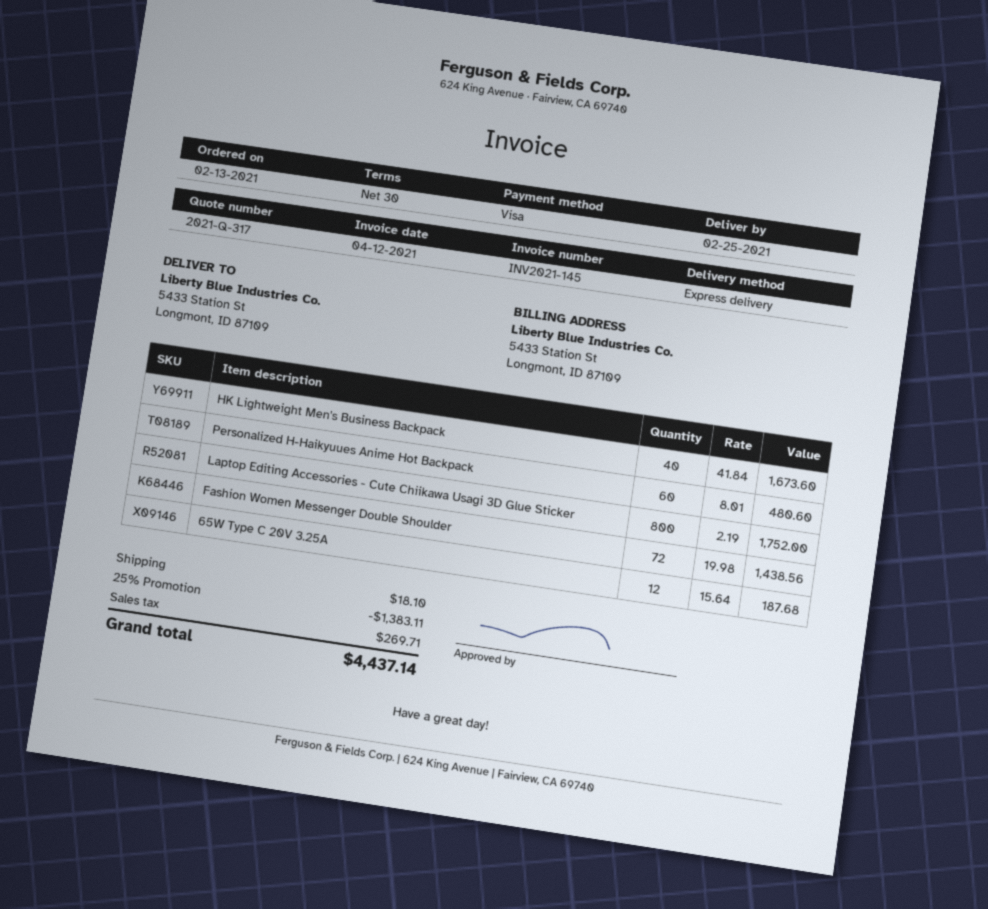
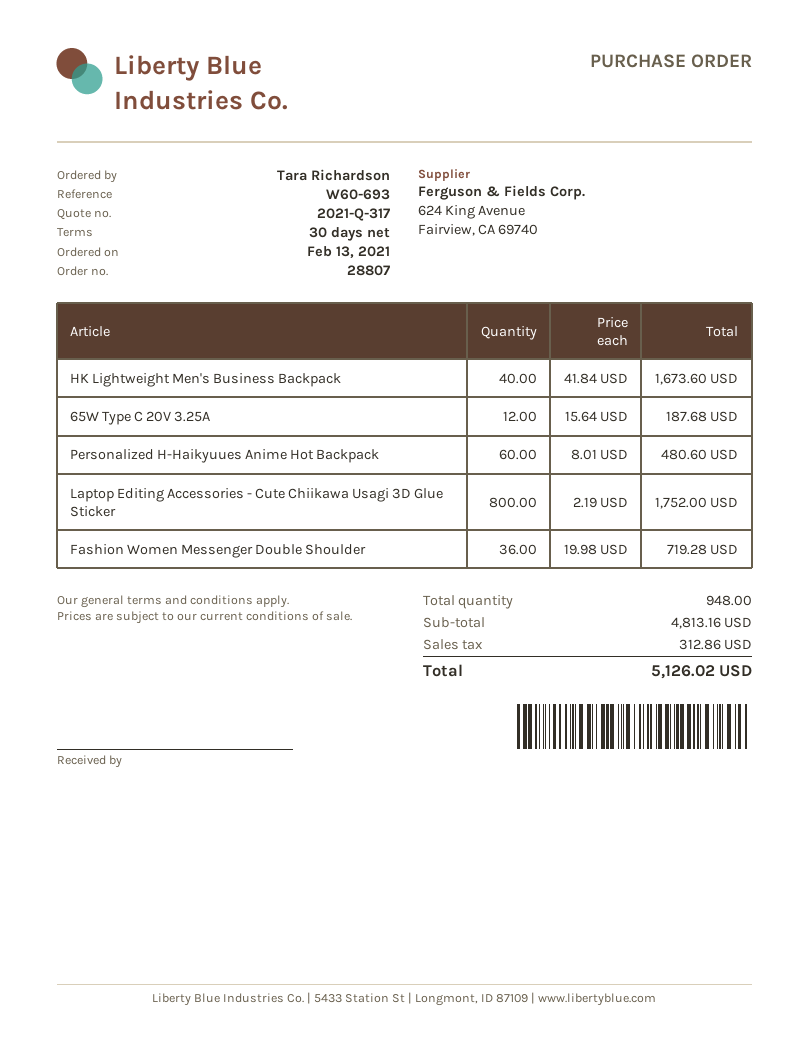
Fashion Women Messenger Double Shoulder: 72 x 19.98 = 1438.56 -> 36 x 19.98 = 719.28
discount: 25% = 1383.11 -> none
shipping: 18.10 -> none
tax: 269.71 -> 312.86
total: 4437.14 -> 5126.02

